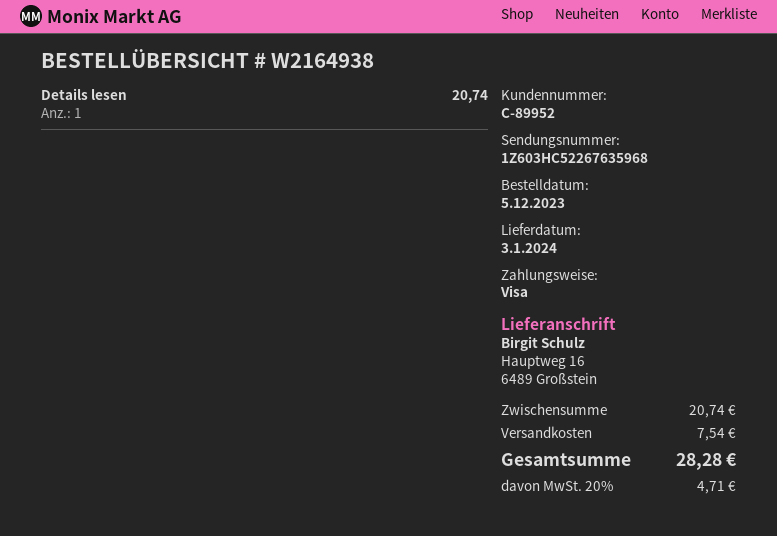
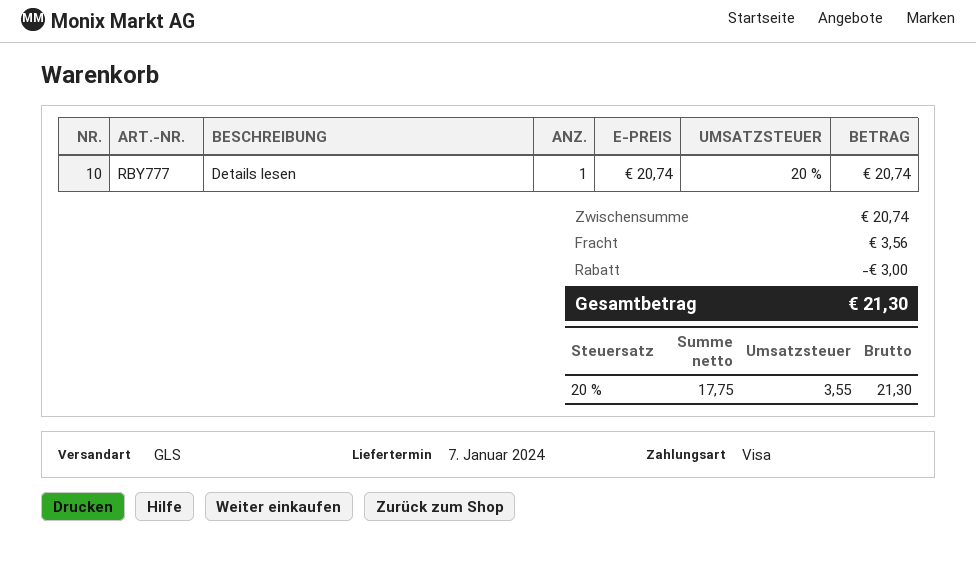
delivery date: 2024-01-03 -> 2024-01-07
discount: none -> 3.00
shipping: 7.54 -> 3.56
tax: 20% = 4.71 -> 20% = 3.55
total: 28.28 -> 21.30

